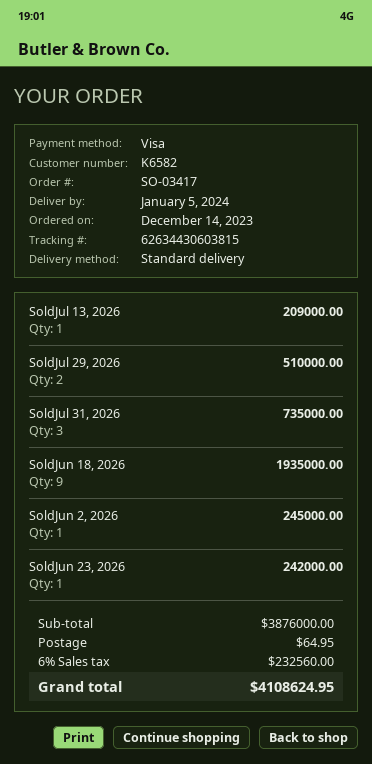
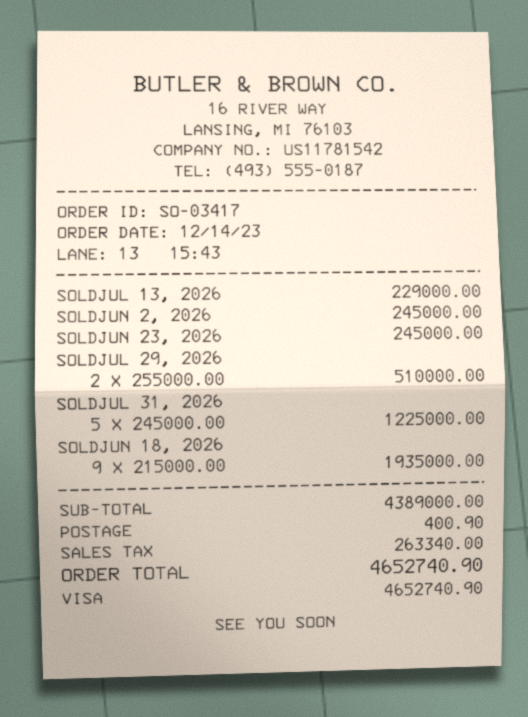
SoldJul 13, 2026: 1 for 209000.00 -> 1 for 229000.00
SoldJul 31, 2026: 3 for 735000.00 -> 5 for 1225000.00
SoldJun 23, 2026: 1 for 242000.00 -> 1 for 245000.00
subtotal: 3876000.00 -> 4389000.00
shipping: 64.95 -> 400.90
tax: 232560.00 -> 263340.00
total: 4108624.95 -> 4652740.90

